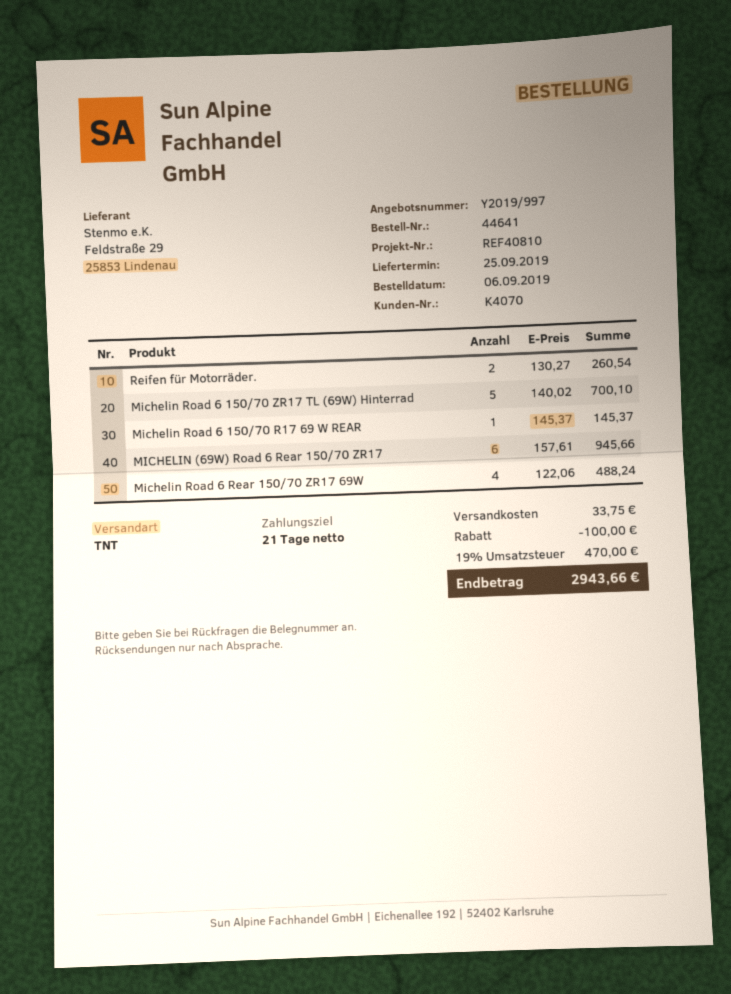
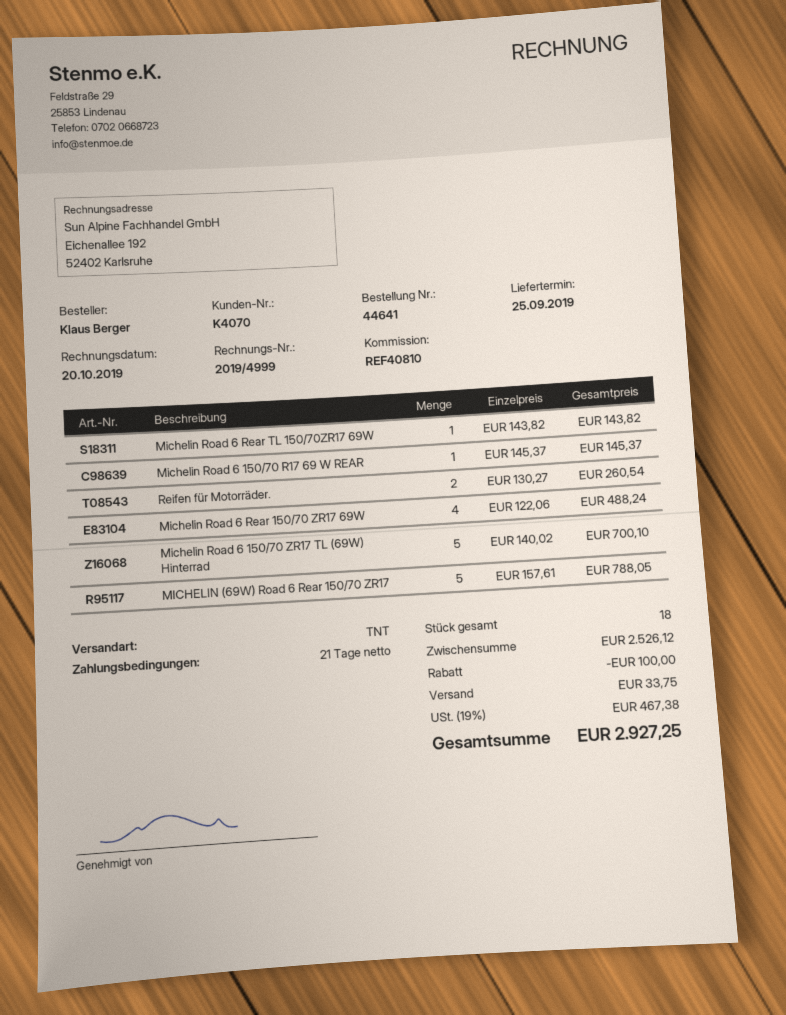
MICHELIN (69W) Road 6 Rear 150/70 ZR17: 6 x 157.61 = 945.66 -> 5 x 157.61 = 788.05
Michelin Road 6 Rear TL 150/70ZR17 69W: none -> 1 x 143.82 = 143.82
tax: 19% = 470.00 -> 19% = 467.38
total: 2943.66 -> 2927.25

